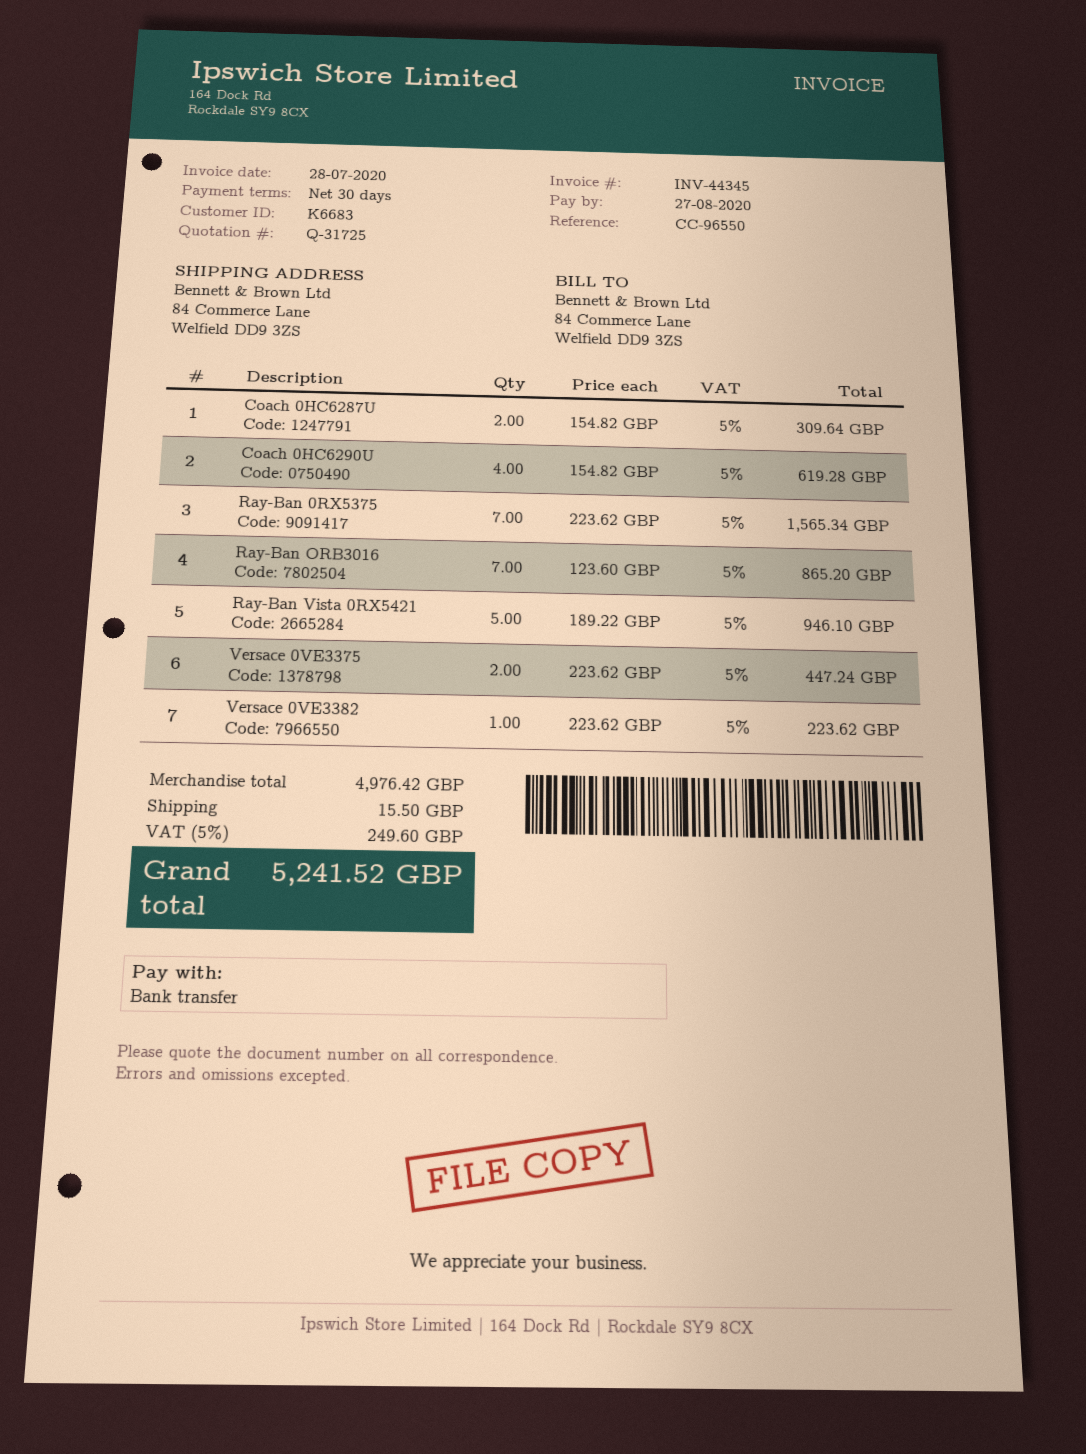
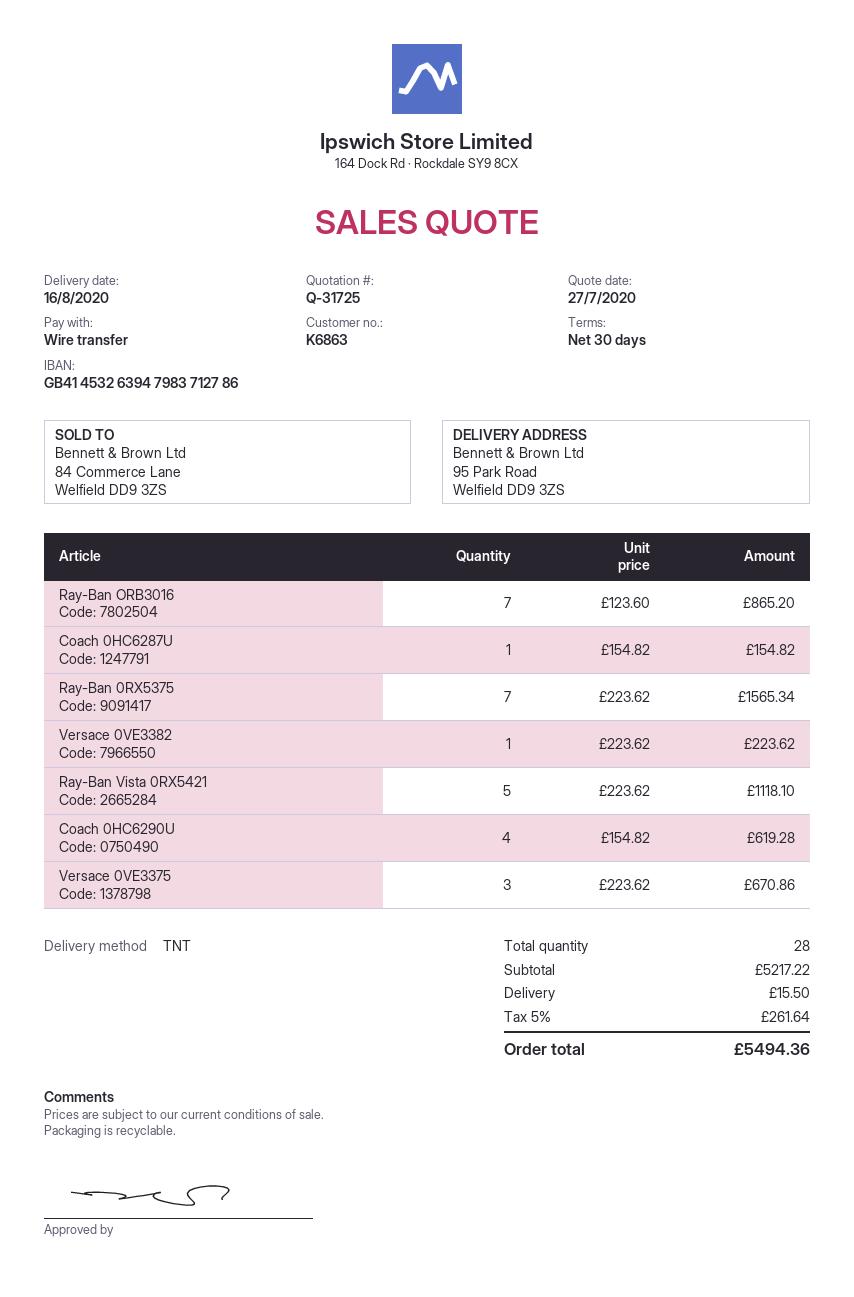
customer number: K6683 -> K6863
ship to: 84 Commerce Lane, Welfield DD9 3ZS -> 95 Park Road, Welfield DD9 3ZS
Coach 0HC6287U: 2 x 154.82 = 309.64 -> 1 x 154.82 = 154.82
Ray-Ban Vista 0RX5421: 5 x 189.22 = 946.10 -> 5 x 223.62 = 1118.10
Versace 0VE3375: 2 x 223.62 = 447.24 -> 3 x 223.62 = 670.86
subtotal: 4976.42 -> 5217.22
tax: 5% = 249.60 -> 5% = 261.64
total: 5241.52 -> 5494.36

